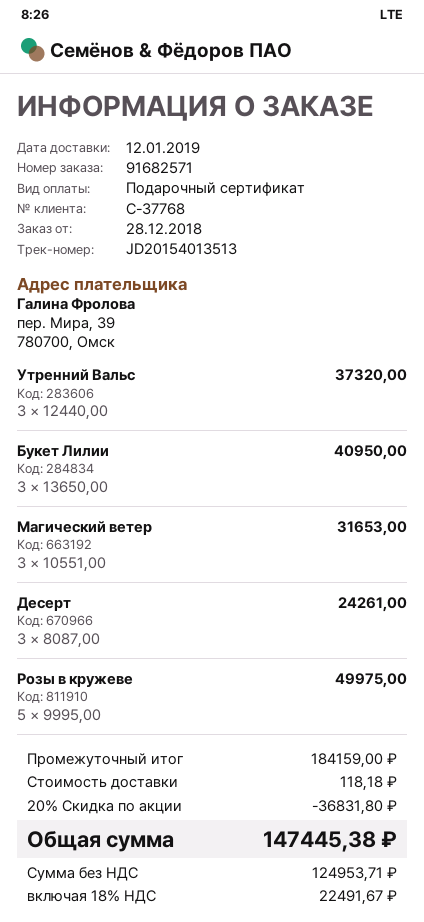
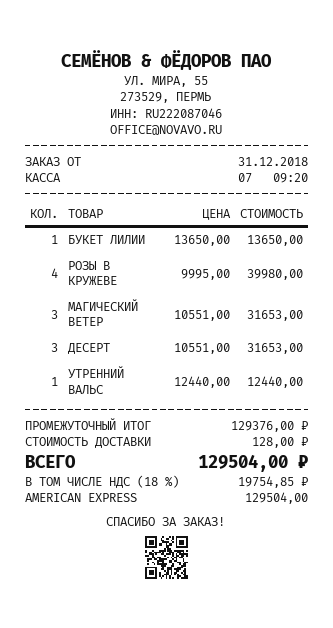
order date: 2018-12-28 -> 2018-12-31
payment method: gift card -> American Express
Утренний Вальс: 3 x 12440.00 = 37320.00 -> 1 x 12440.00 = 12440.00
Букет Лилии: 3 x 13650.00 = 40950.00 -> 1 x 13650.00 = 13650.00
Десерт: 3 x 8087.00 = 24261.00 -> 3 x 10551.00 = 31653.00
Розы в кружеве: 5 x 9995.00 = 49975.00 -> 4 x 9995.00 = 39980.00
subtotal: 184159.00 -> 129376.00
discount: 20% = 36831.80 -> none
shipping: 118.18 -> 128.00
tax: 18% = 22491.67 -> 18% = 19754.85
total: 147445.38 -> 129504.00

